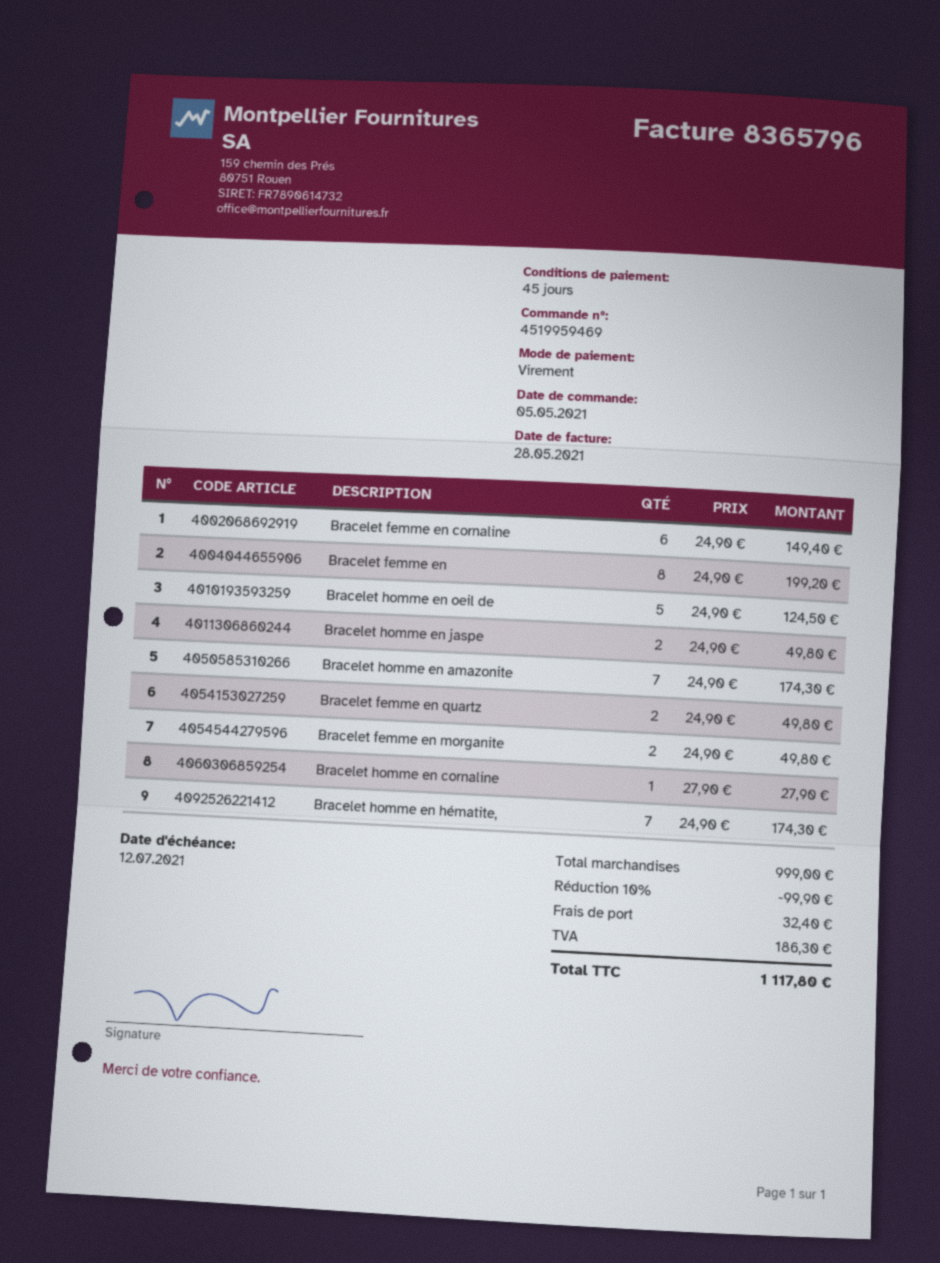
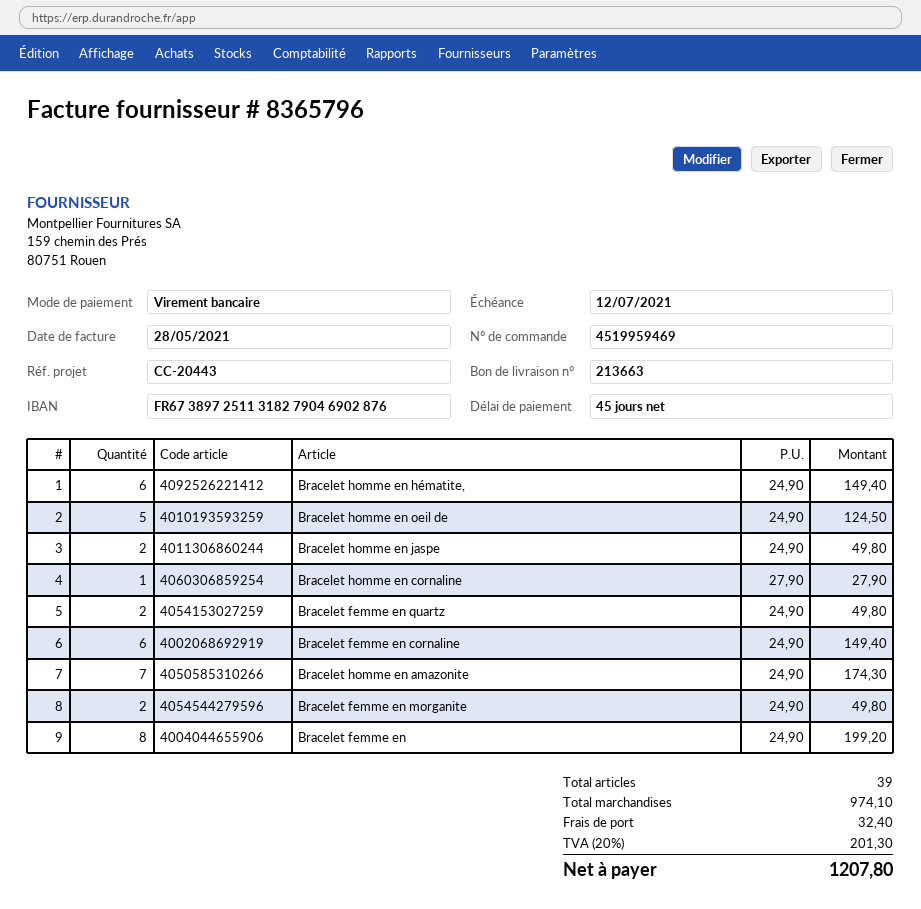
Bracelet homme en hématite,: 7 x 24.90 = 174.30 -> 6 x 24.90 = 149.40
subtotal: 999.00 -> 974.10
discount: 10% = 99.90 -> none
tax: 186.30 -> 201.30
total: 1117.80 -> 1207.80

